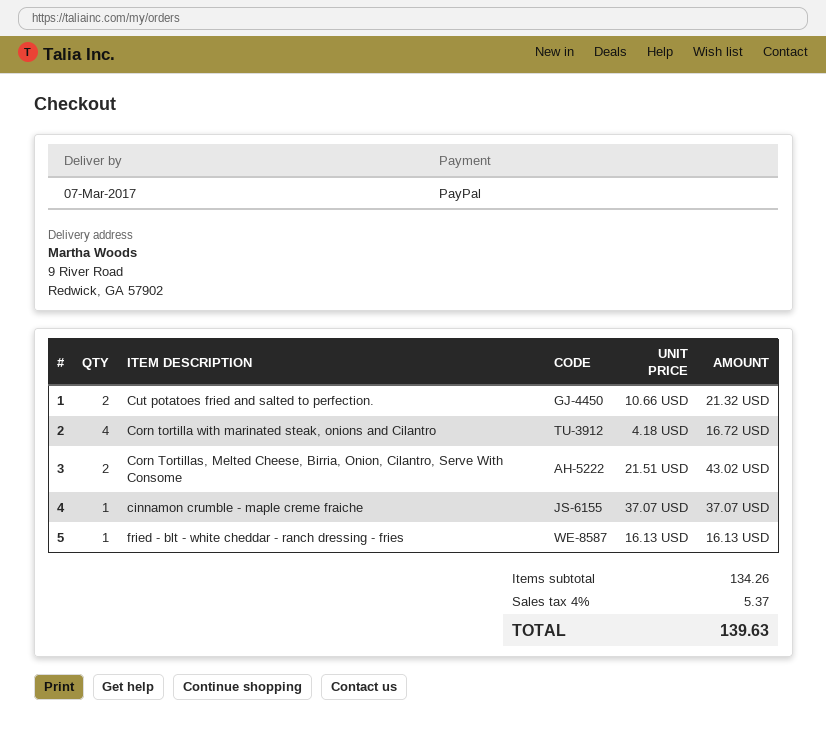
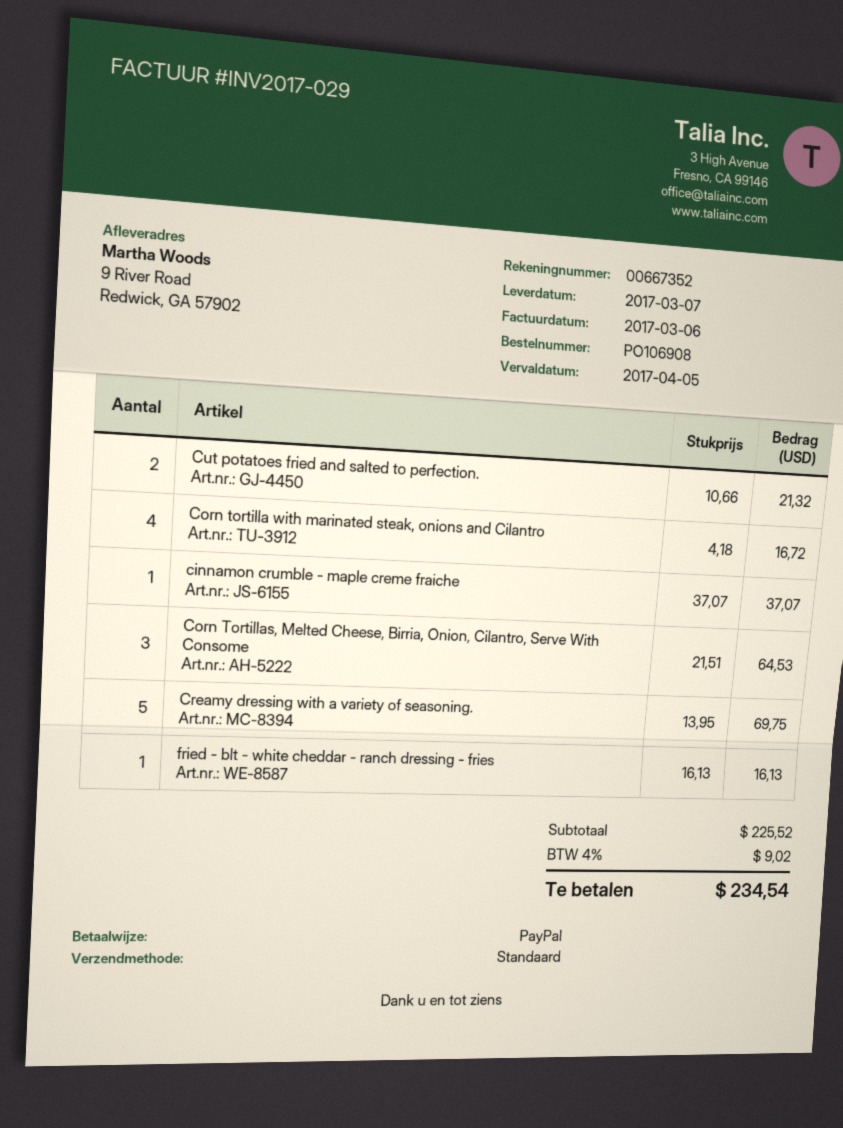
Corn Tortillas, Melted Cheese, Birria, Onion, Cilantro, Serve With Consome: 2 x 21.51 = 43.02 -> 3 x 21.51 = 64.53
Creamy dressing with a variety of seasoning.: none -> 5 x 13.95 = 69.75
subtotal: 134.26 -> 225.52
tax: 4% = 5.37 -> 4% = 9.02
total: 139.63 -> 234.54

